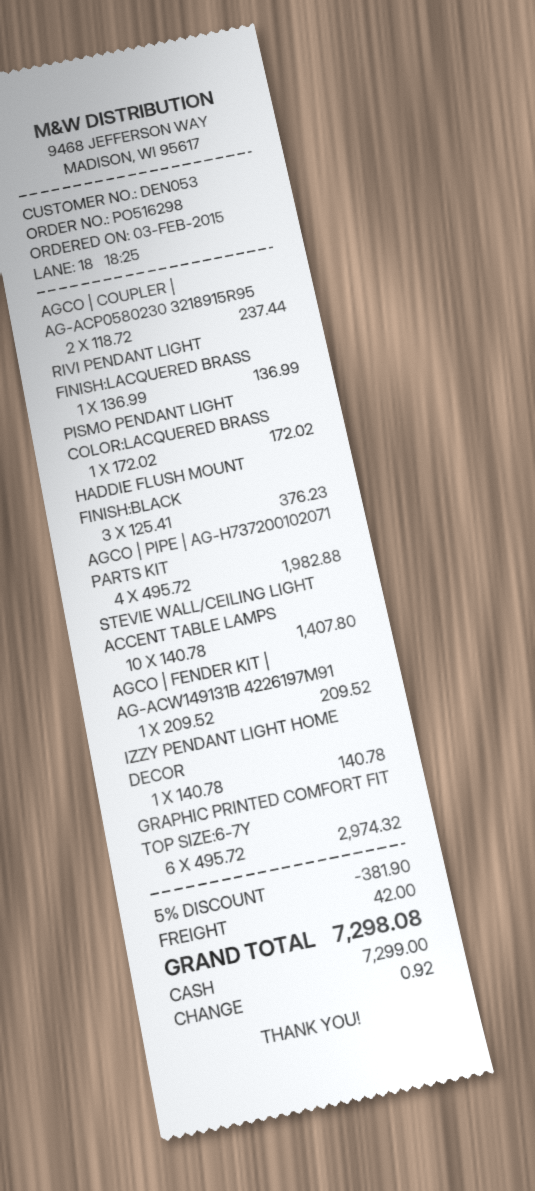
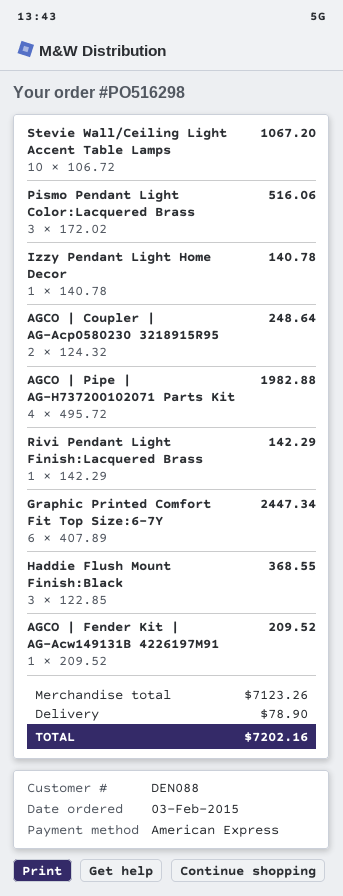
customer number: DEN053 -> DEN088
payment method: cash -> American Express
AGCO | COUPLER | AG-ACP0580230 3218915R95: 2 x 118.72 = 237.44 -> 2 x 124.32 = 248.64
RIVI PENDANT LIGHT FINISH:LACQUERED BRASS: 1 x 136.99 = 136.99 -> 1 x 142.29 = 142.29
PISMO PENDANT LIGHT COLOR:LACQUERED BRASS: 1 x 172.02 = 172.02 -> 3 x 172.02 = 516.06
HADDIE FLUSH MOUNT FINISH:BLACK: 3 x 125.41 = 376.23 -> 3 x 122.85 = 368.55
STEVIE WALL/CEILING LIGHT ACCENT TABLE LAMPS: 10 x 140.78 = 1407.80 -> 10 x 106.72 = 1067.20
GRAPHIC PRINTED COMFORT FIT TOP SIZE:6-7Y: 6 x 495.72 = 2974.32 -> 6 x 407.89 = 2447.34
discount: 5% = 381.90 -> none
shipping: 42.00 -> 78.90
total: 7298.08 -> 7202.16

